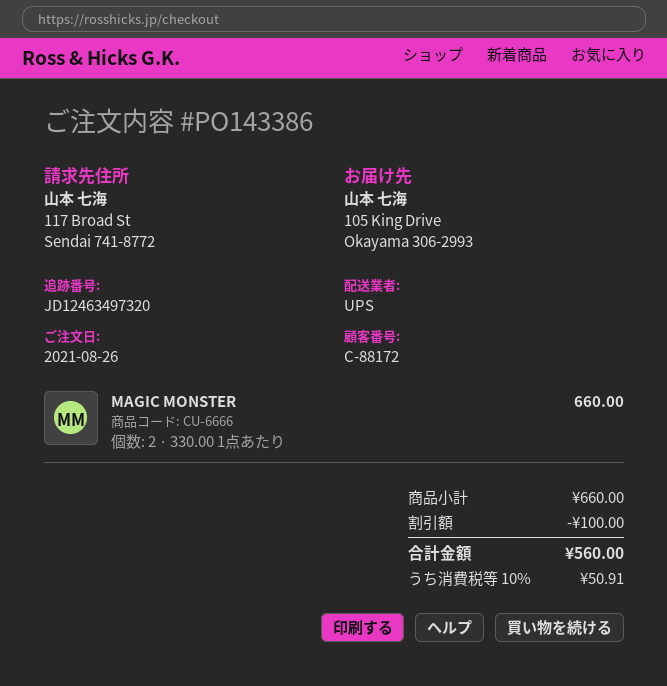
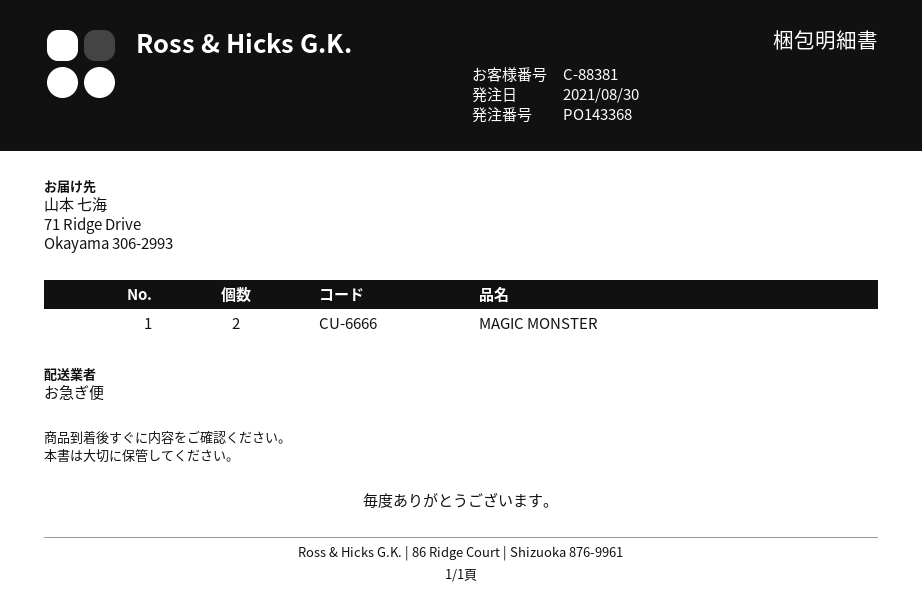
order number: PO143386 -> PO143368
order date: 2021-08-26 -> 2021-08-30
customer number: C-88172 -> C-88381
shipping method: UPS -> express
ship to: 105 King Drive, Okayama 306-2993 -> 71 Ridge Drive, Okayama 306-2993

